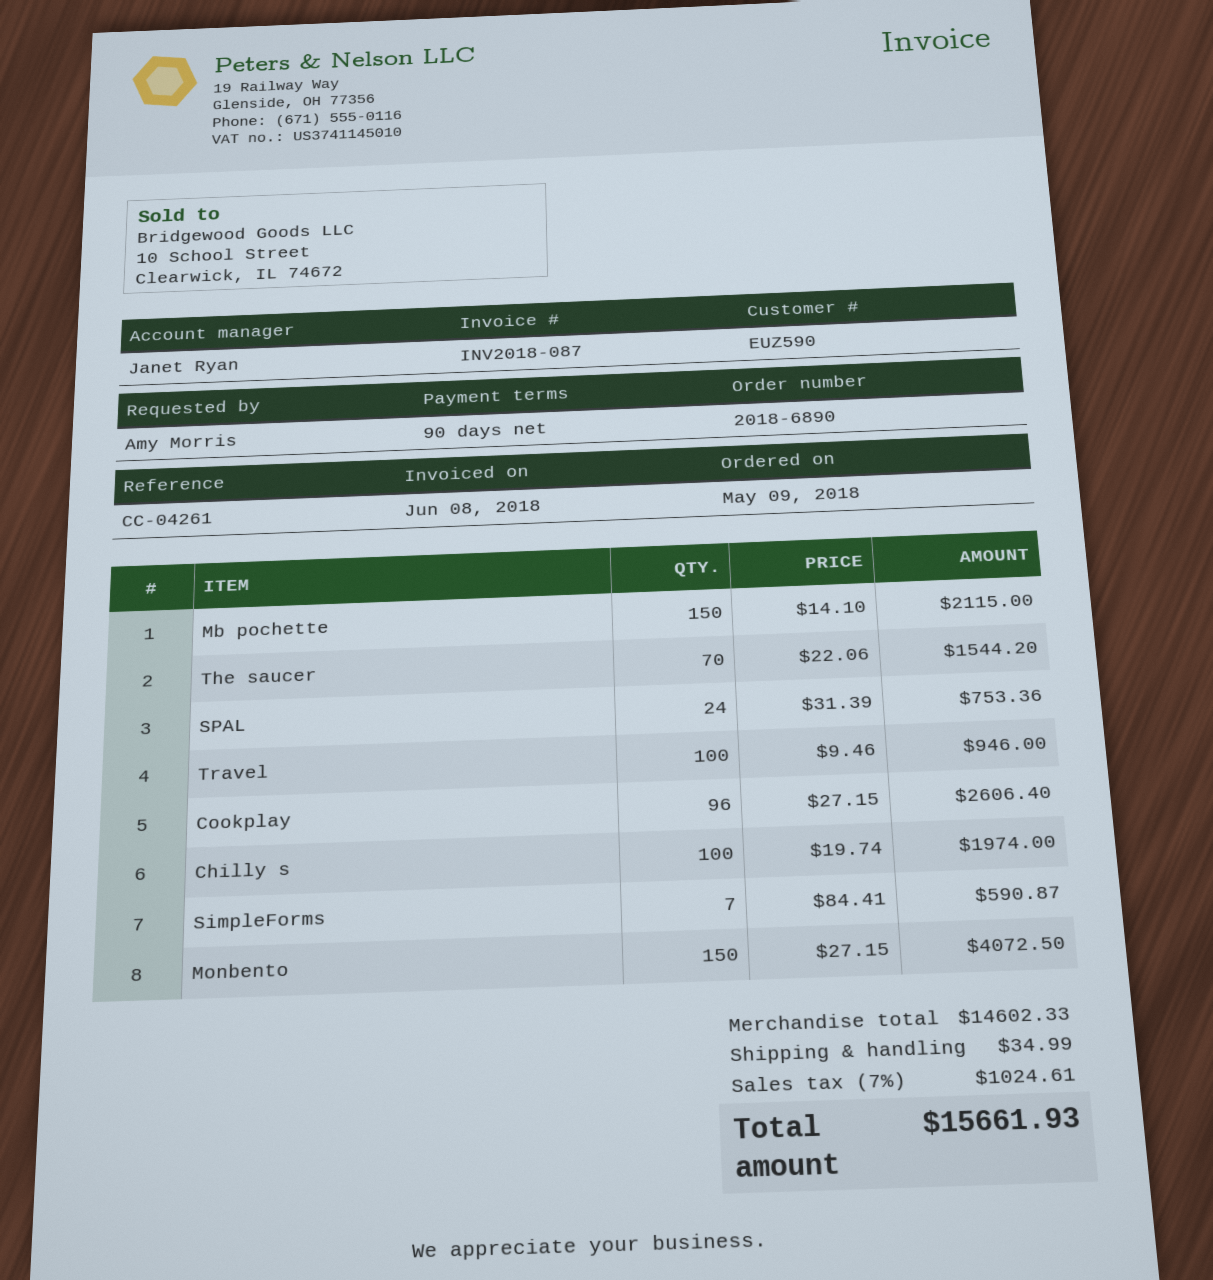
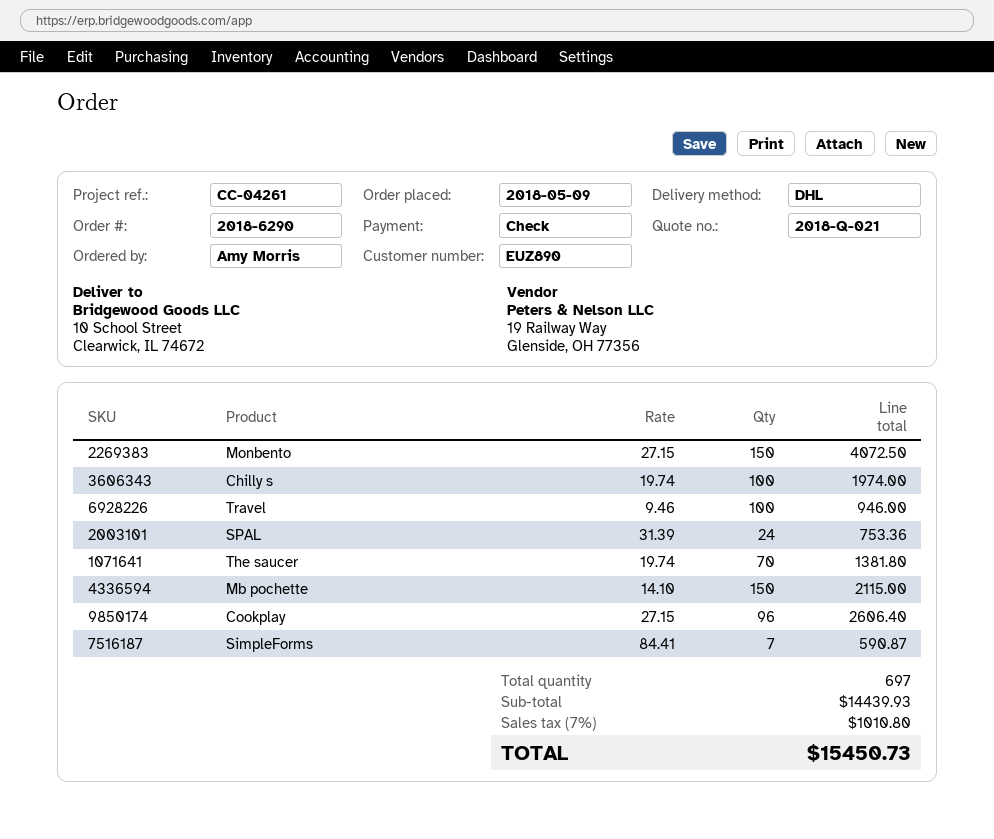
order number: 2018-6890 -> 2018-6290
customer number: EUZ590 -> EUZ890
The saucer: 70 x 22.06 = 1544.20 -> 70 x 19.74 = 1381.80
subtotal: 14602.33 -> 14439.93
shipping: 34.99 -> none
tax: 7% = 1024.61 -> 7% = 1010.80
total: 15661.93 -> 15450.73

